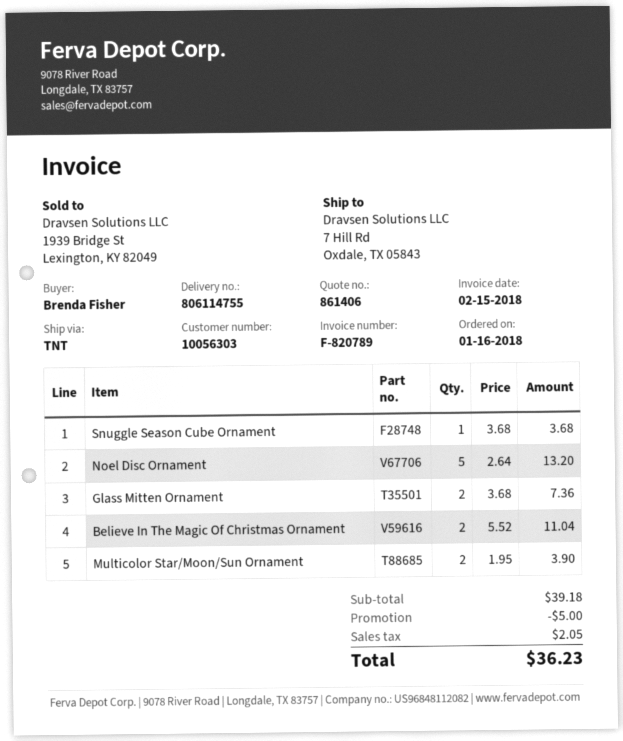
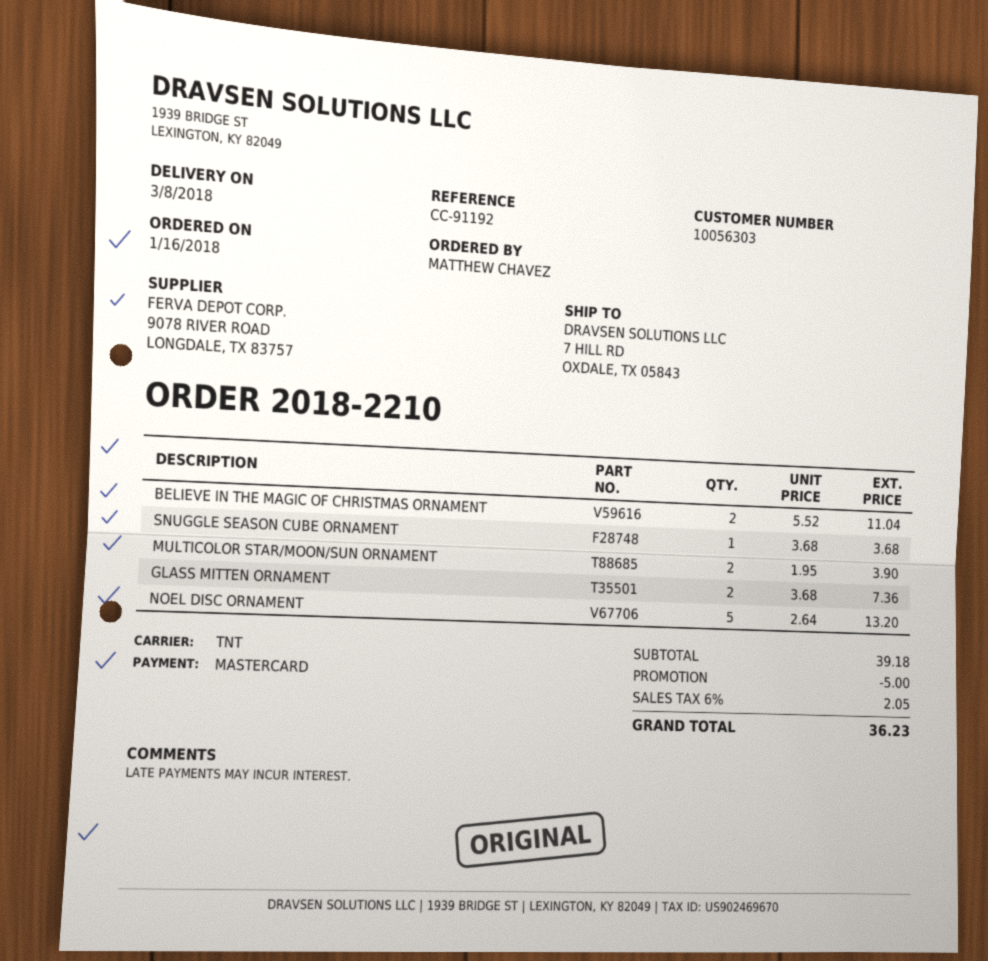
ordered by: Brenda Fisher -> MATTHEW CHAVEZ

